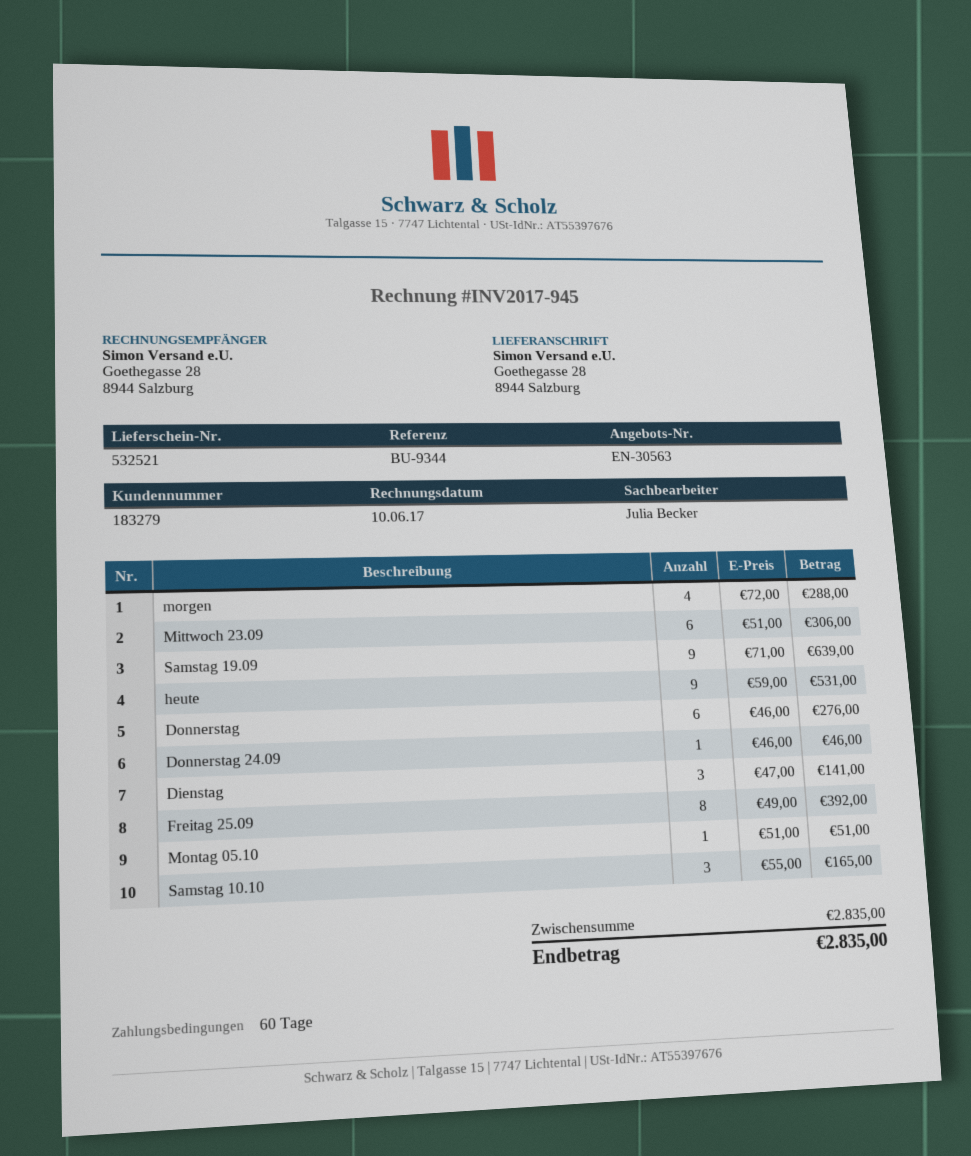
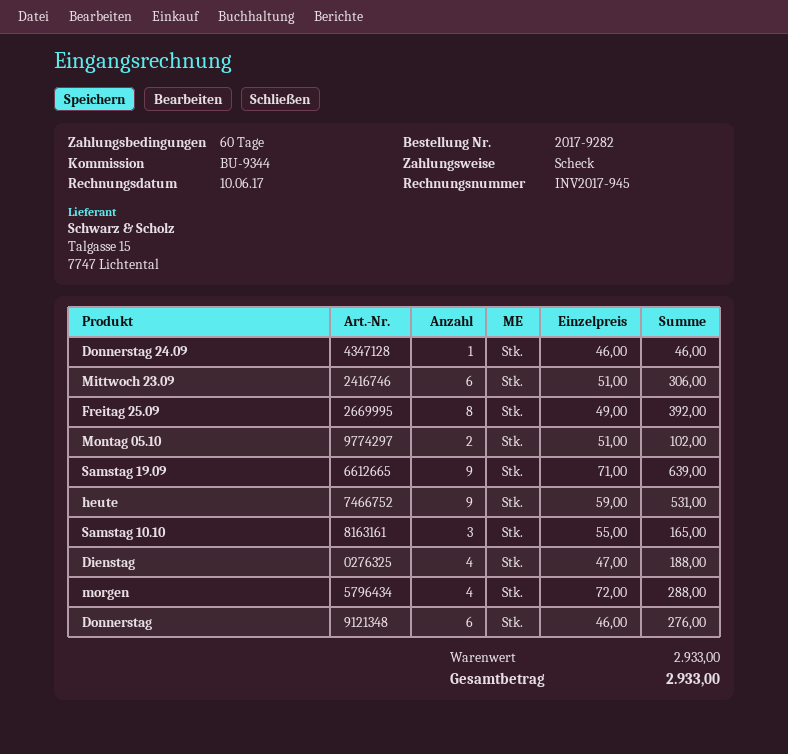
Dienstag: 3 x 47.00 = 141.00 -> 4 x 47.00 = 188.00
Montag 05.10: 1 x 51.00 = 51.00 -> 2 x 51.00 = 102.00
subtotal: 2835.00 -> 2933.00
total: 2835.00 -> 2933.00

